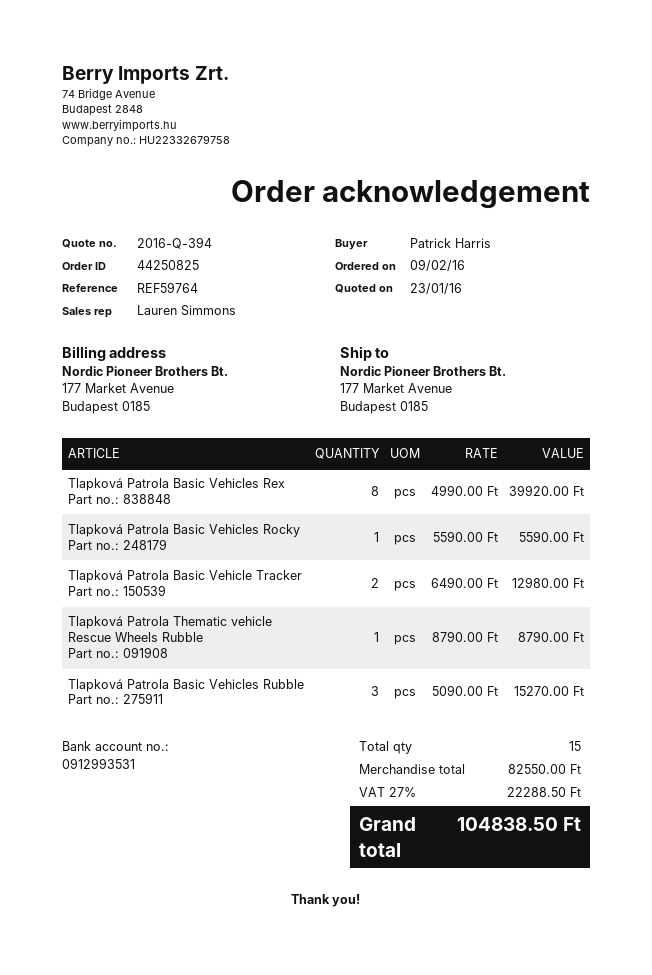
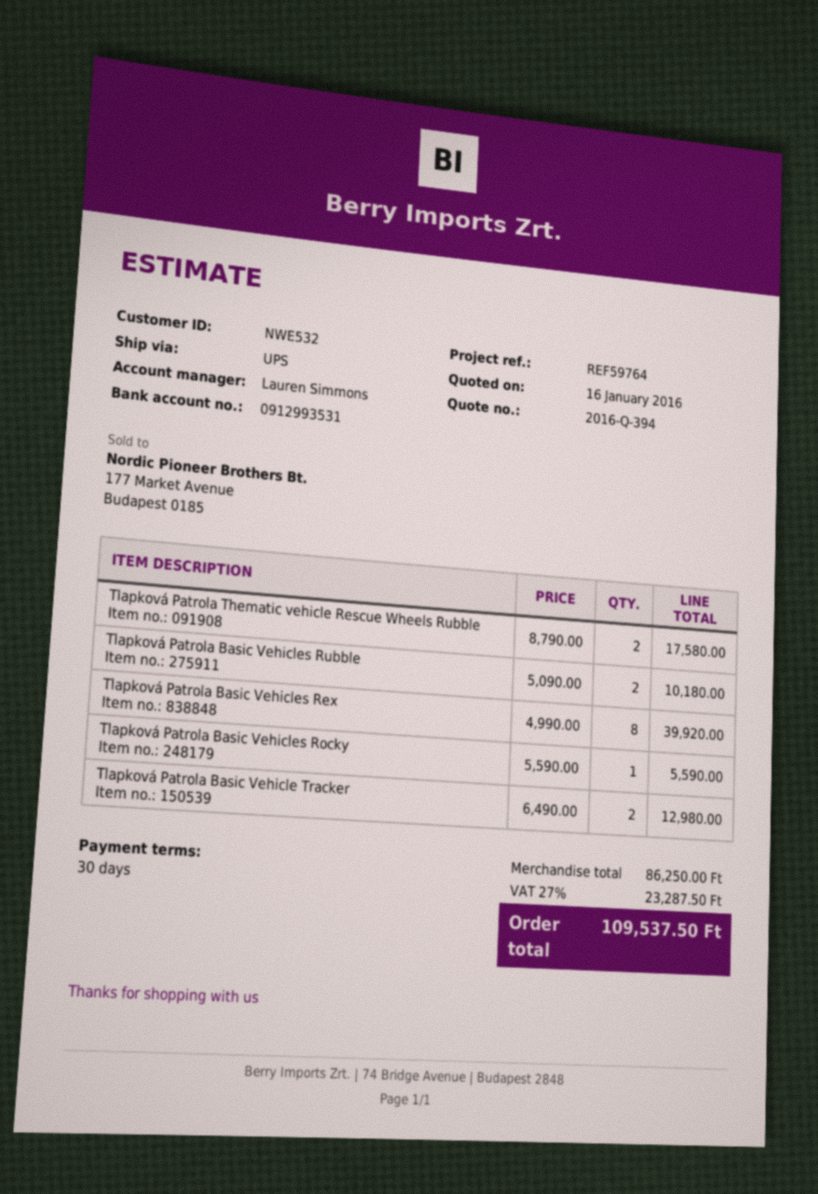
quote date: 2016-01-23 -> 2016-01-16
Tlapková Patrola Thematic vehicle Rescue Wheels Rubble: 1 x 8790.00 = 8790.00 -> 2 x 8790.00 = 17580.00
Tlapková Patrola Basic Vehicles Rubble: 3 x 5090.00 = 15270.00 -> 2 x 5090.00 = 10180.00
subtotal: 82550.00 -> 86250.00
tax: 27% = 22288.50 -> 27% = 23287.50
total: 104838.50 -> 109537.50

